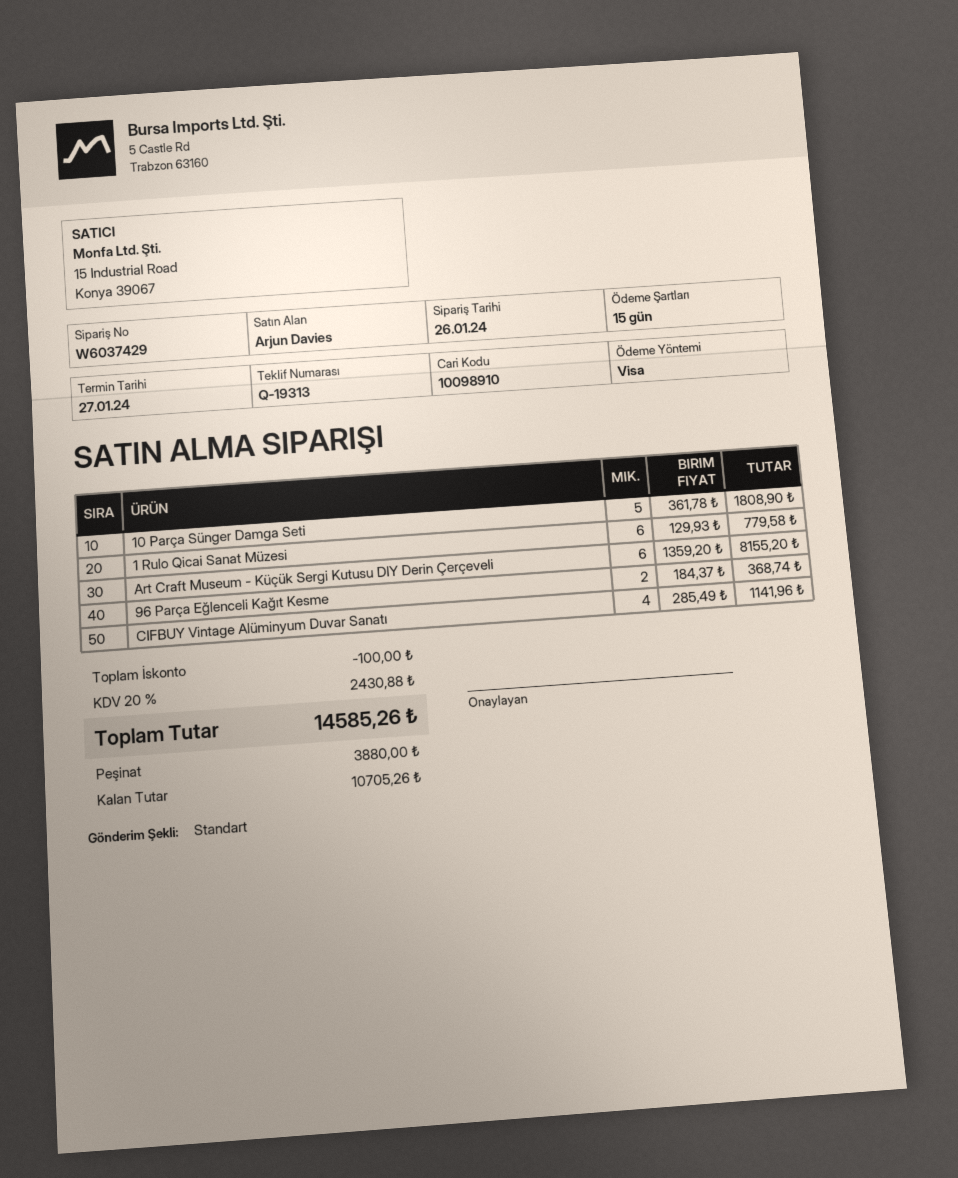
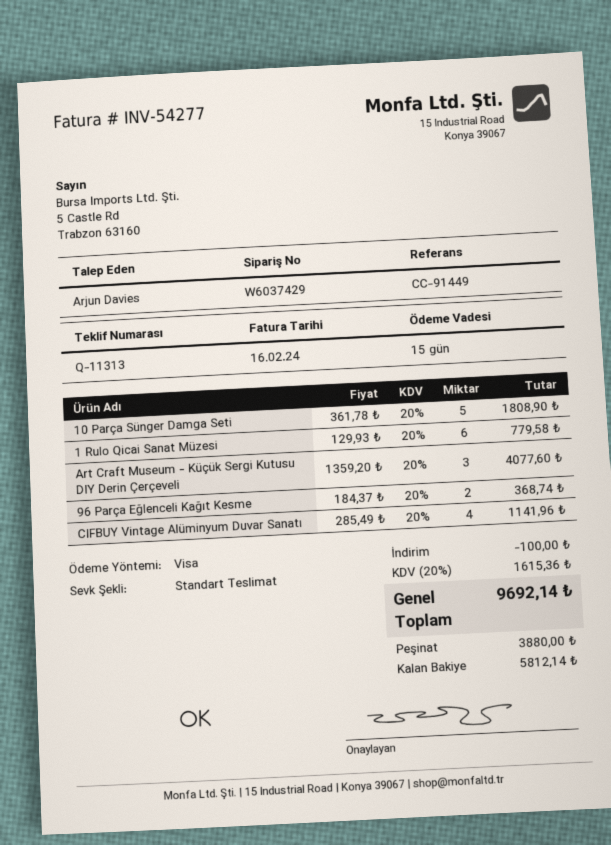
quote number: Q-19313 -> Q-11313
Art Craft Museum - Küçük Sergi Kutusu DIY Derin Çerçeveli: 6 x 1359.20 = 8155.20 -> 3 x 1359.20 = 4077.60
tax: 20% = 2430.88 -> 20% = 1615.36
total: 14585.26 -> 9692.14
balance: 10705.26 -> 5812.14

